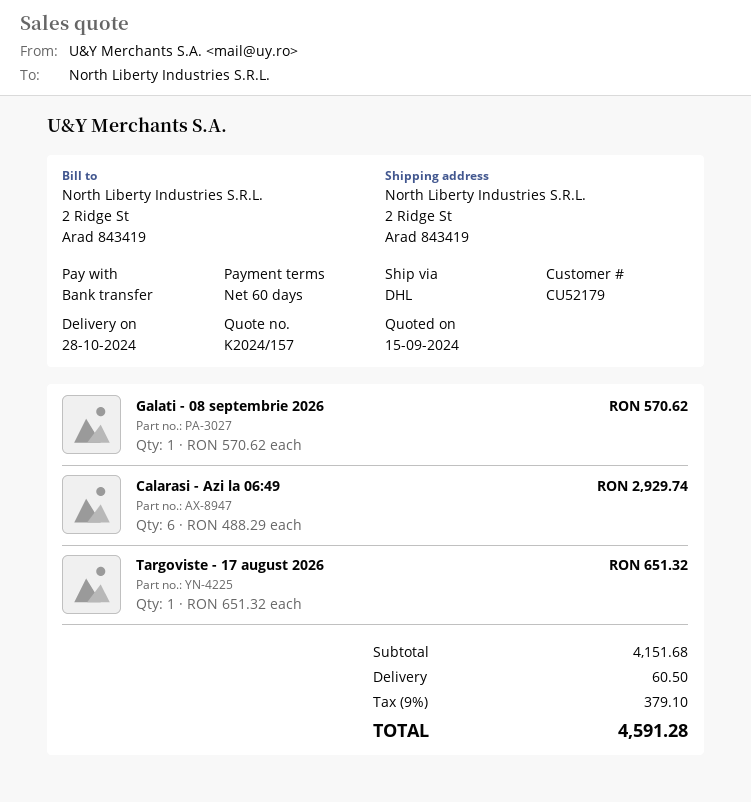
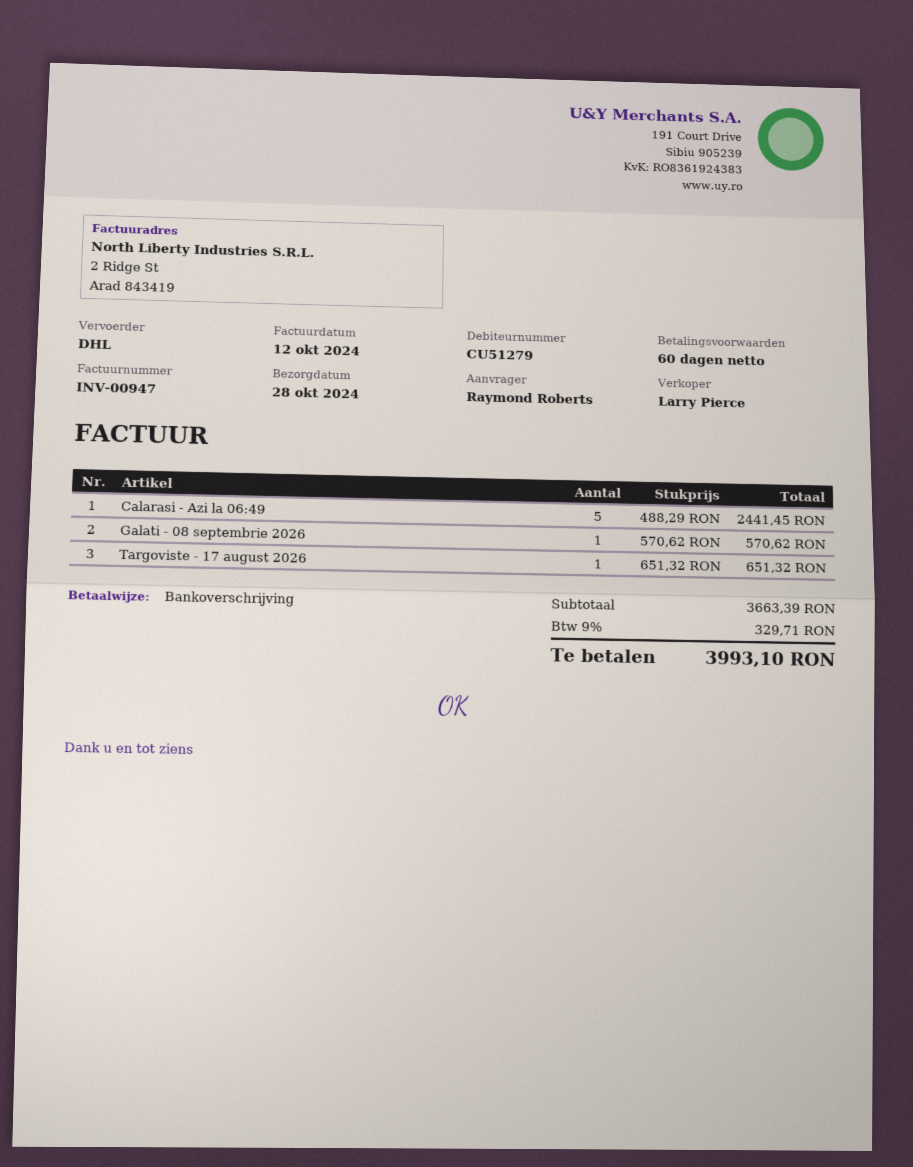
customer number: CU52179 -> CU51279
Calarasi - Azi la 06:49: 6 x 488.29 = 2929.74 -> 5 x 488.29 = 2441.45
subtotal: 4151.68 -> 3663.39
shipping: 60.50 -> none
tax: 9% = 379.10 -> 9% = 329.71
total: 4591.28 -> 3993.10

